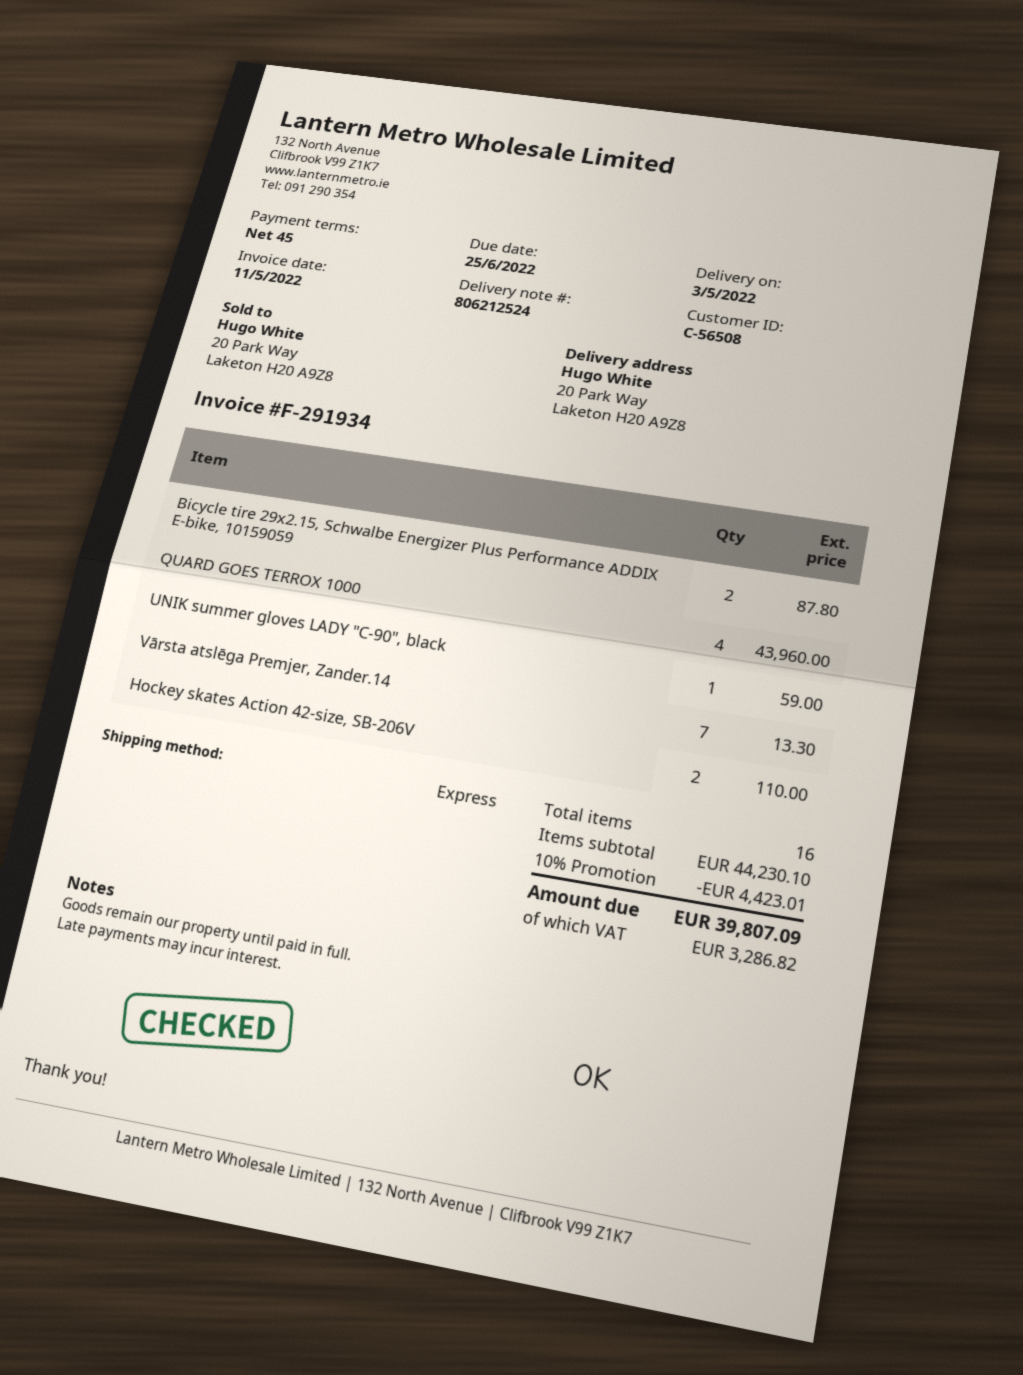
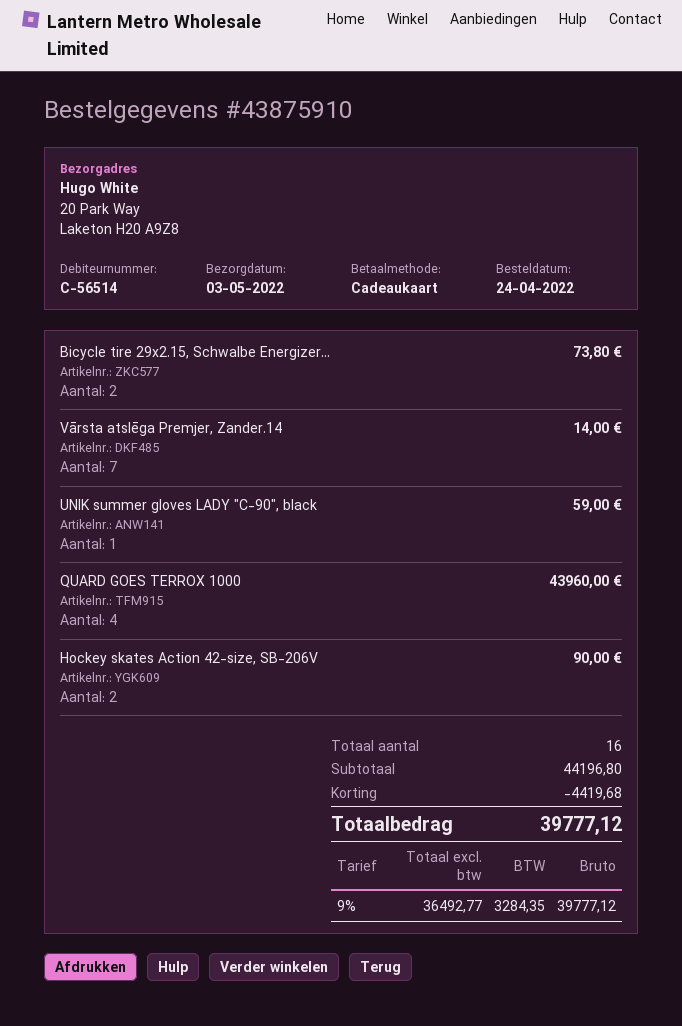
customer number: C-56508 -> C-56514
Bicycle tire 29x2.15, Schwalbe Energizer Plus Performance ADDIX E-bike, 10159059: 2 for 87.80 -> 2 for 73.80
Vārsta atslēga Premjer, Zander.14: 7 for 13.30 -> 7 for 14.00
Hockey skates Action 42-size, SB-206V: 2 for 110.00 -> 2 for 90.00
subtotal: 44230.10 -> 44196.80
discount: 4423.01 -> 4419.68
tax: 3286.82 -> 3284.35
total: 39807.09 -> 39777.12

